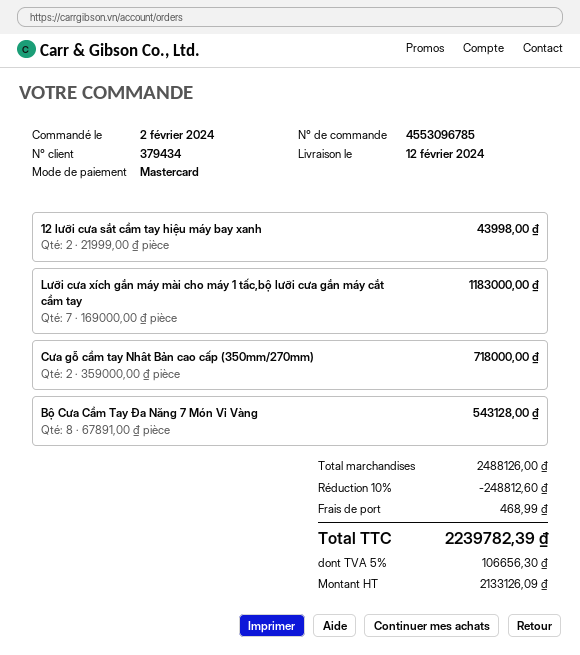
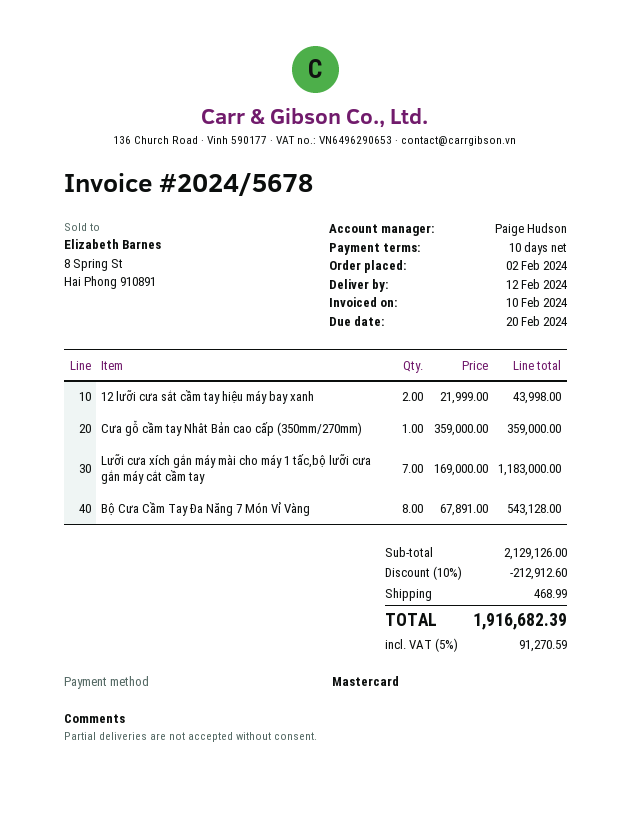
Cưa gỗ cầm tay Nhât Bản cao cấp (350mm/270mm): 2 x 359000.00 = 718000.00 -> 1 x 359000.00 = 359000.00
subtotal: 2488126.00 -> 2129126.00
discount: 10% = 248812.60 -> 10% = 212912.60
tax: 5% = 106656.30 -> 5% = 91270.59
total: 2239782.39 -> 1916682.39

